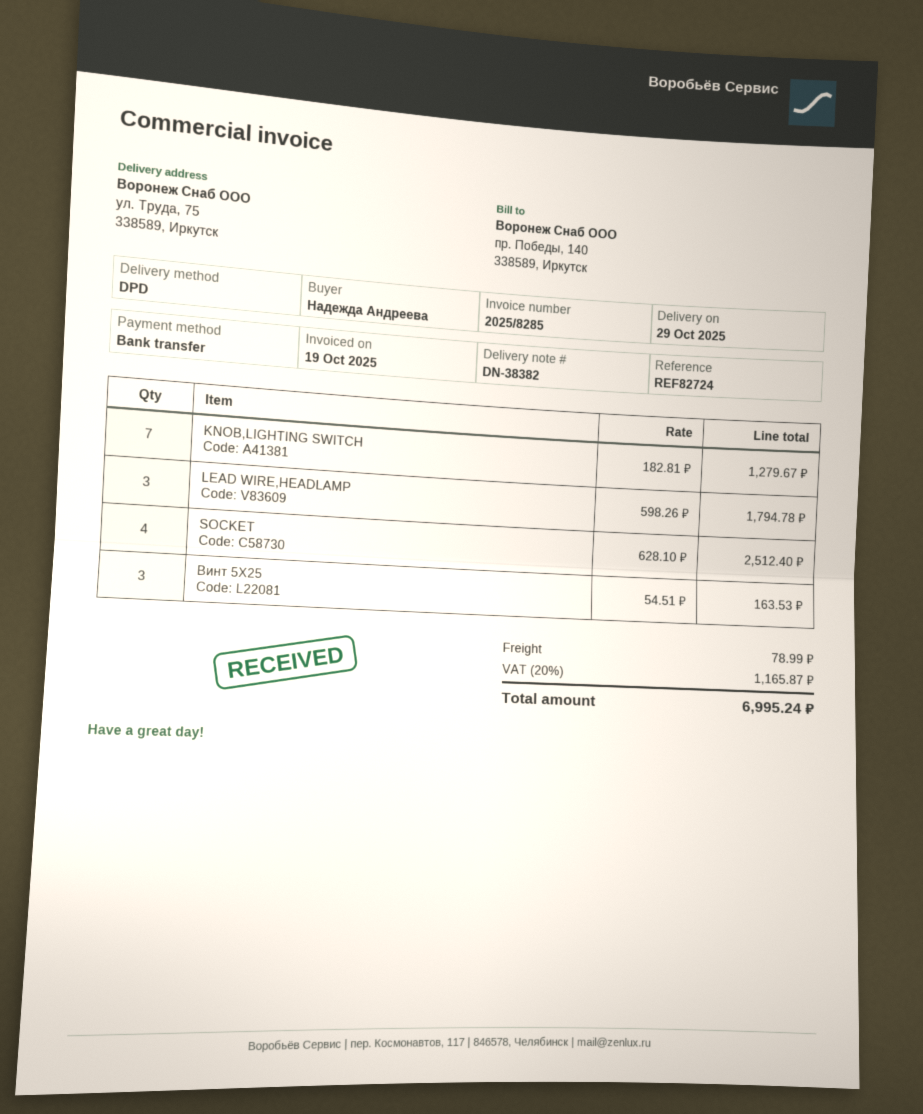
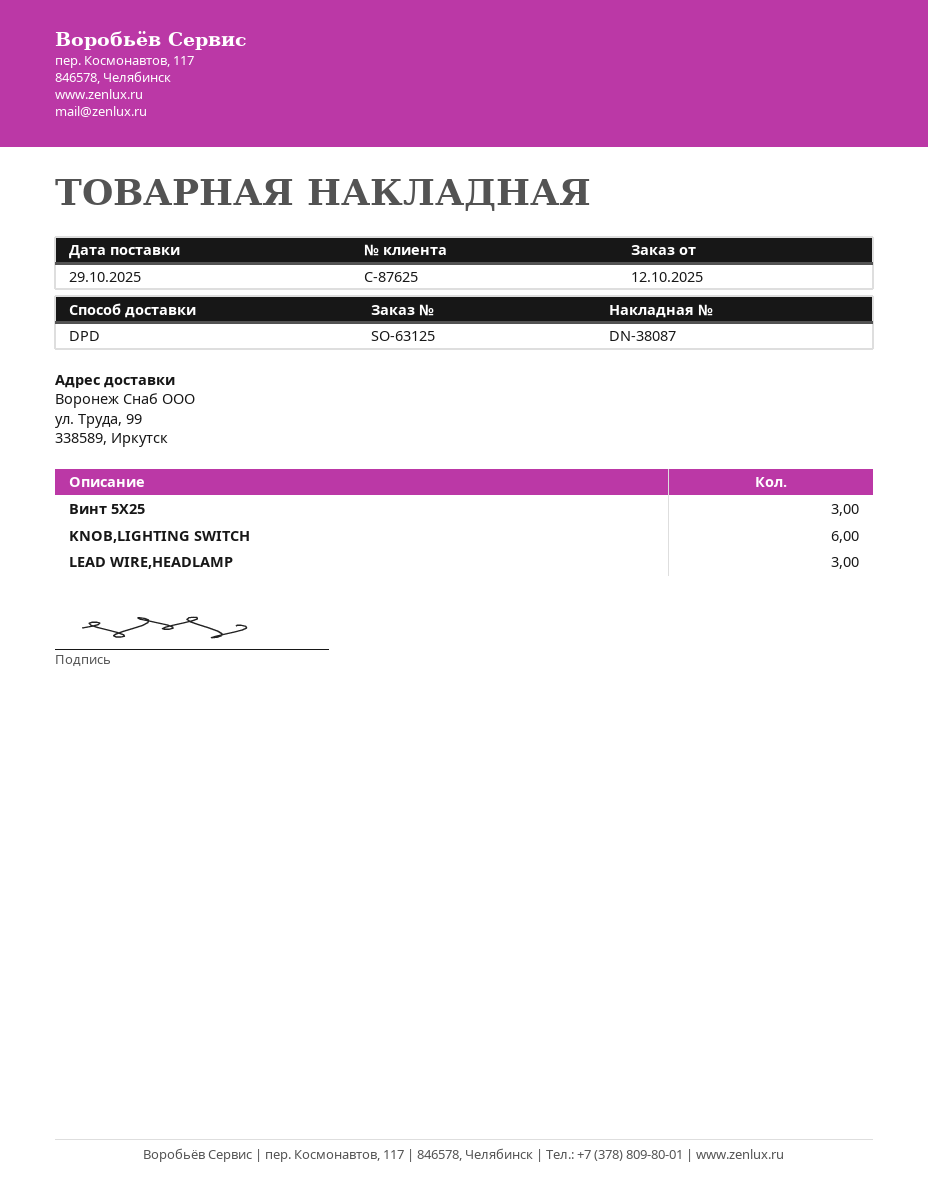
delivery note number: DN-38382 -> DN-38087
ship to: ул. Труда, 75, 338589, Иркутск -> ул. Труда, 99, 338589, Иркутск
KNOB,LIGHTING SWITCH: 7 -> 6
SOCKET: 4 -> none

